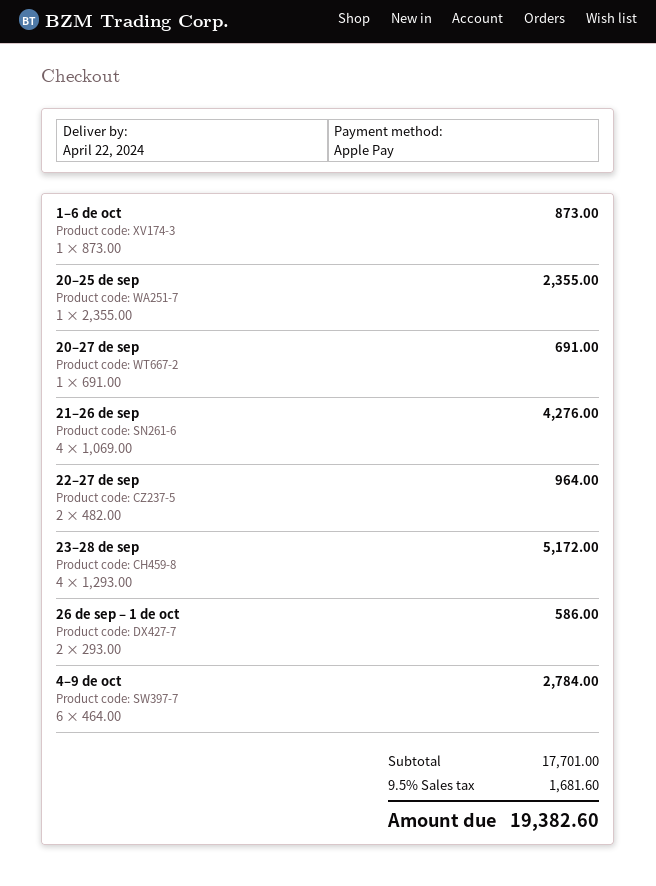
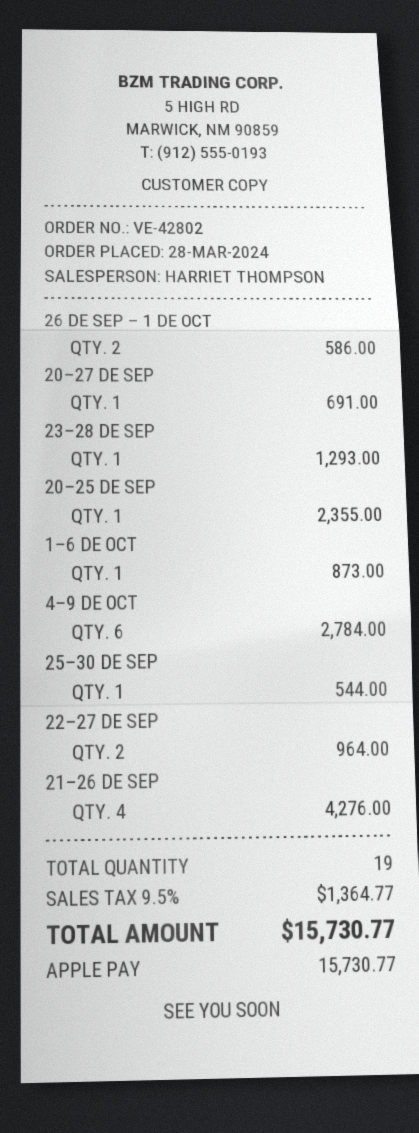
23–28 de sep: 4 for 5172.00 -> 1 for 1293.00
25–30 DE SEP: none -> 1 for 544.00
tax: 9.5% = 1681.60 -> 9.5% = 1364.77
total: 19382.60 -> 15730.77

